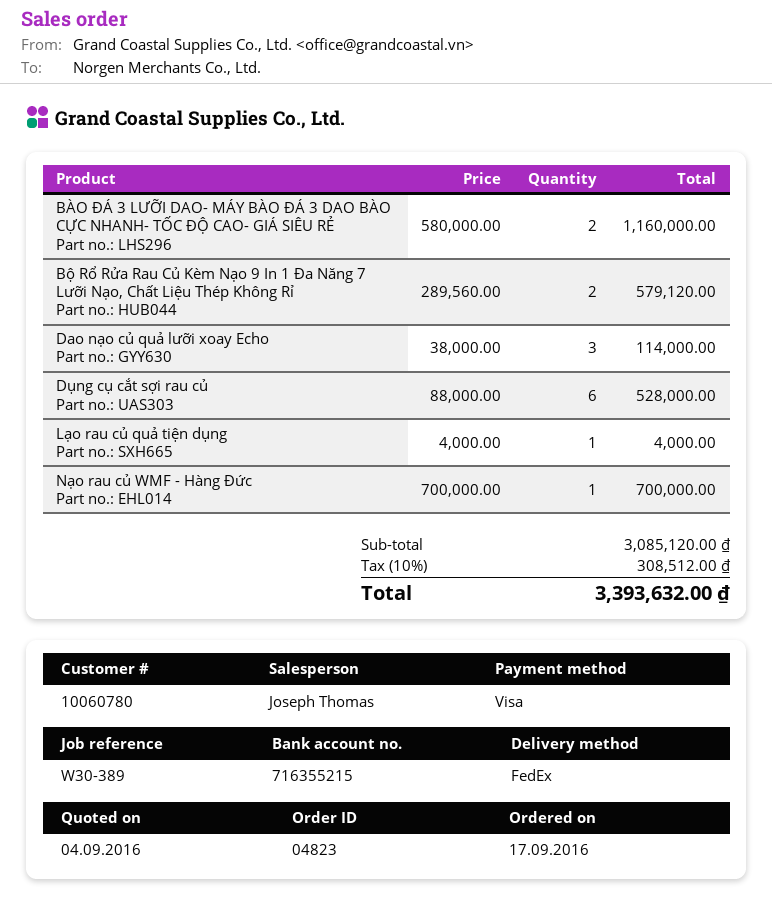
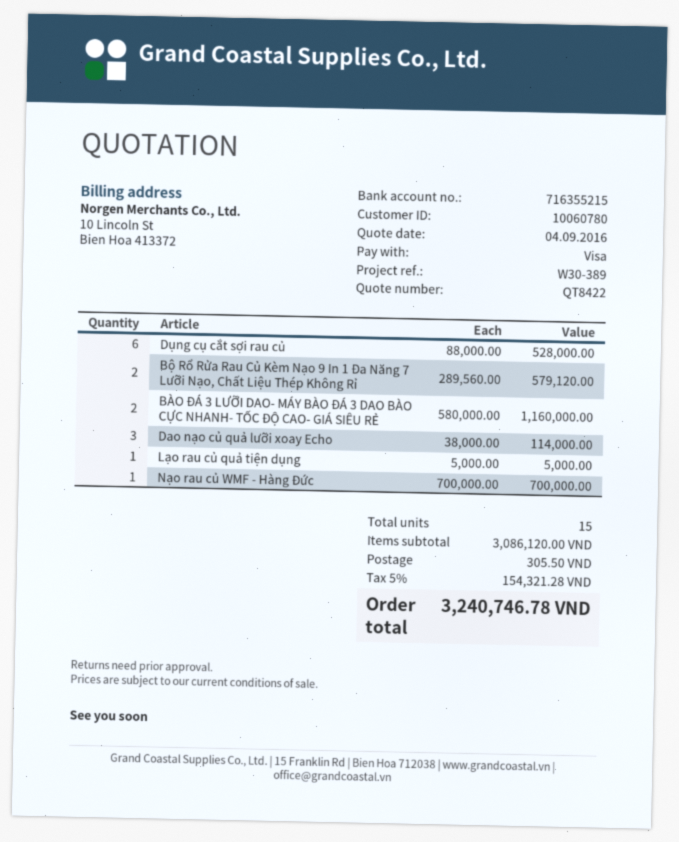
Lạo rau củ quả tiện dụng: 1 x 4000.00 = 4000.00 -> 1 x 5000.00 = 5000.00
subtotal: 3085120.00 -> 3086120.00
shipping: none -> 305.50
tax: 10% = 308512.00 -> 5% = 154321.28
total: 3393632.00 -> 3240746.78

